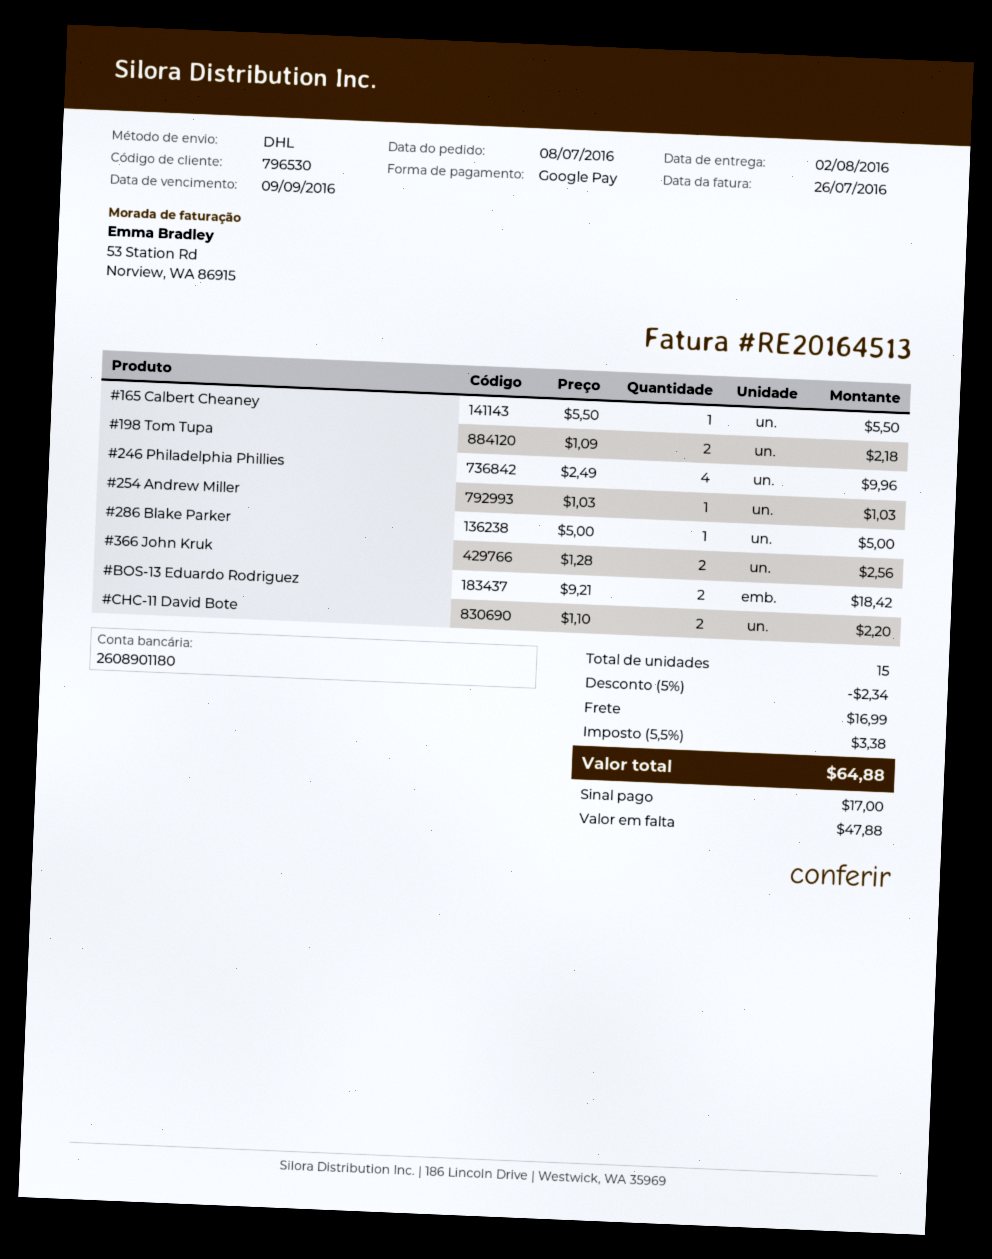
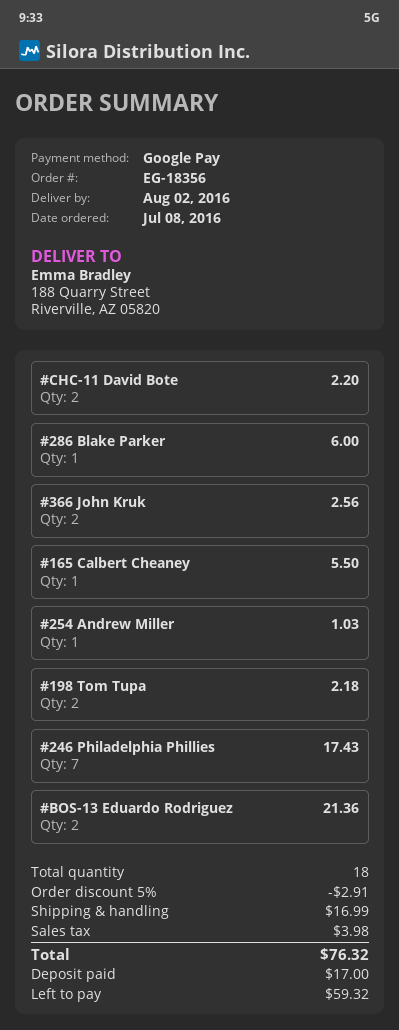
#246 Philadelphia Phillies: 4 for 9.96 -> 7 for 17.43
#286 Blake Parker: 1 for 5.00 -> 1 for 6.00
#BOS-13 Eduardo Rodriguez: 2 for 18.42 -> 2 for 21.36
total quantity: 15 -> 18
discount: 5% = 2.34 -> 5% = 2.91
tax: 3.38 -> 3.98
total: 64.88 -> 76.32
balance: 47.88 -> 59.32

